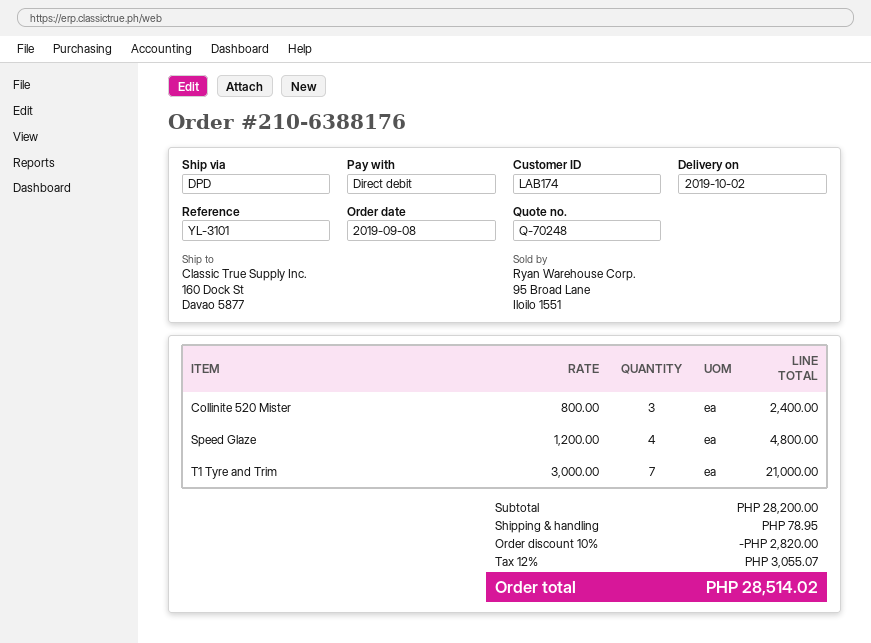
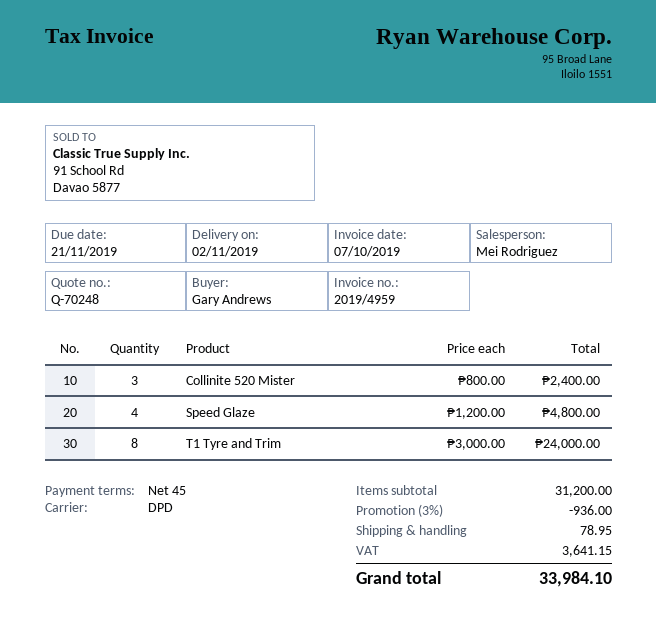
delivery date: 2019-10-02 -> 2019-11-02
T1 Tyre and Trim: 7 x 3000.00 = 21000.00 -> 8 x 3000.00 = 24000.00
subtotal: 28200.00 -> 31200.00
discount: 10% = 2820.00 -> 3% = 936.00
tax: 3055.07 -> 3641.15
total: 28514.02 -> 33984.10

